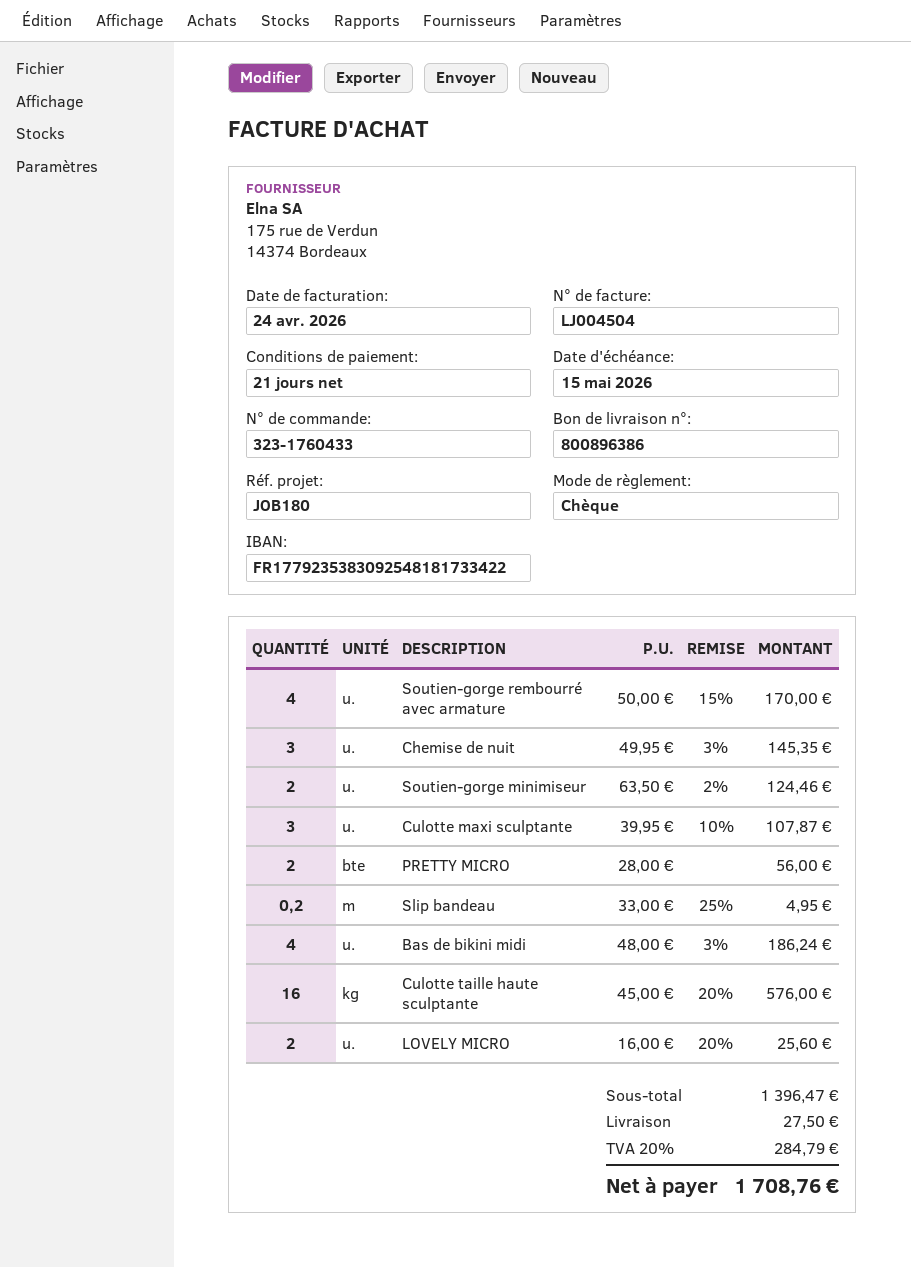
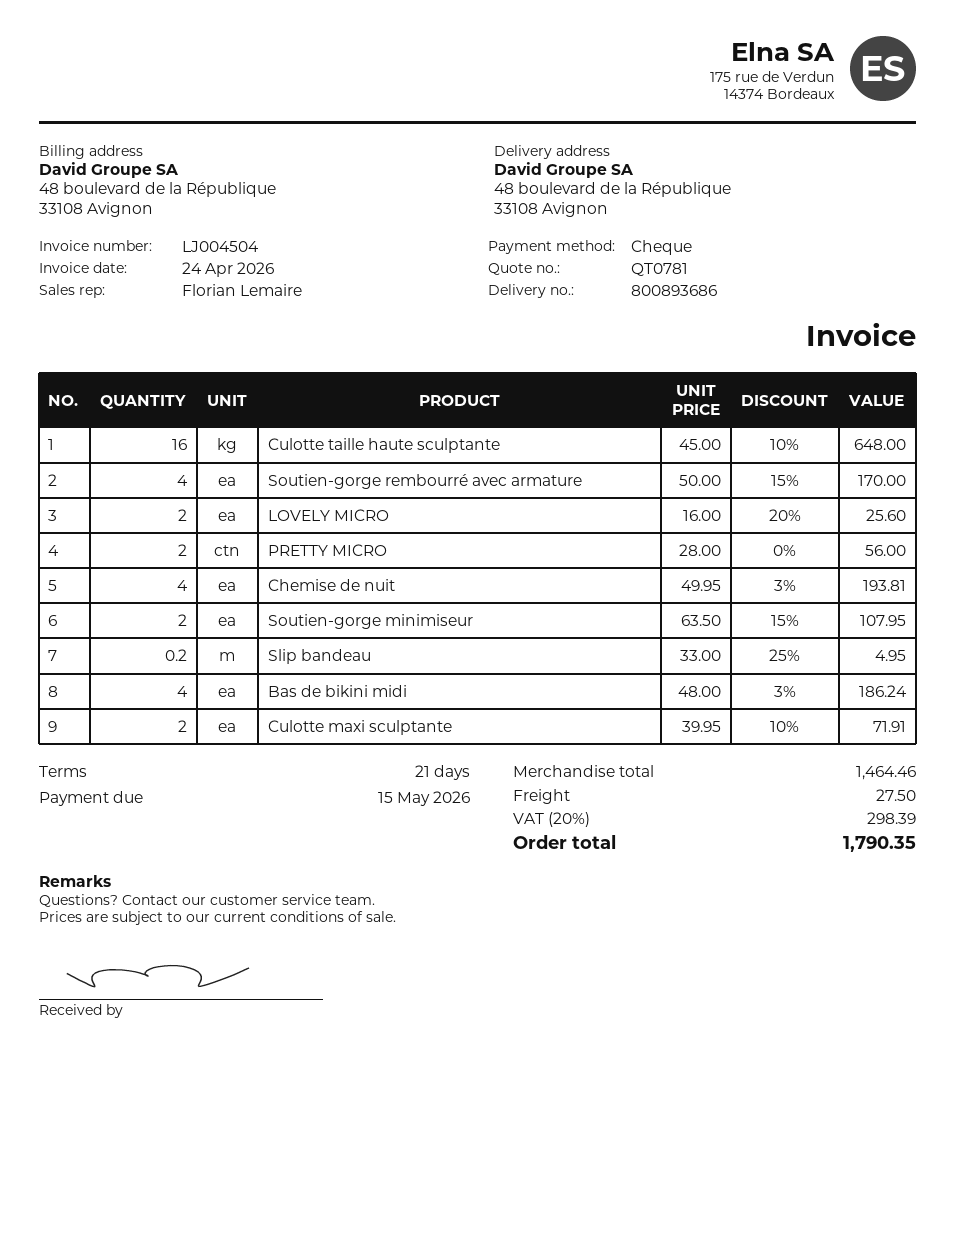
delivery note number: 800896386 -> 800893686
Chemise de nuit: 3 x 49.95 - 3% = 145.35 -> 4 x 49.95 - 3% = 193.81
Soutien-gorge minimiseur: 2 x 63.50 - 2% = 124.46 -> 2 x 63.50 - 15% = 107.95
Culotte maxi sculptante: 3 x 39.95 - 10% = 107.87 -> 2 x 39.95 - 10% = 71.91
Culotte taille haute sculptante: 16 x 45.00 - 20% = 576.00 -> 16 x 45.00 - 10% = 648.00
subtotal: 1396.47 -> 1464.46
tax: 20% = 284.79 -> 20% = 298.39
total: 1708.76 -> 1790.35

